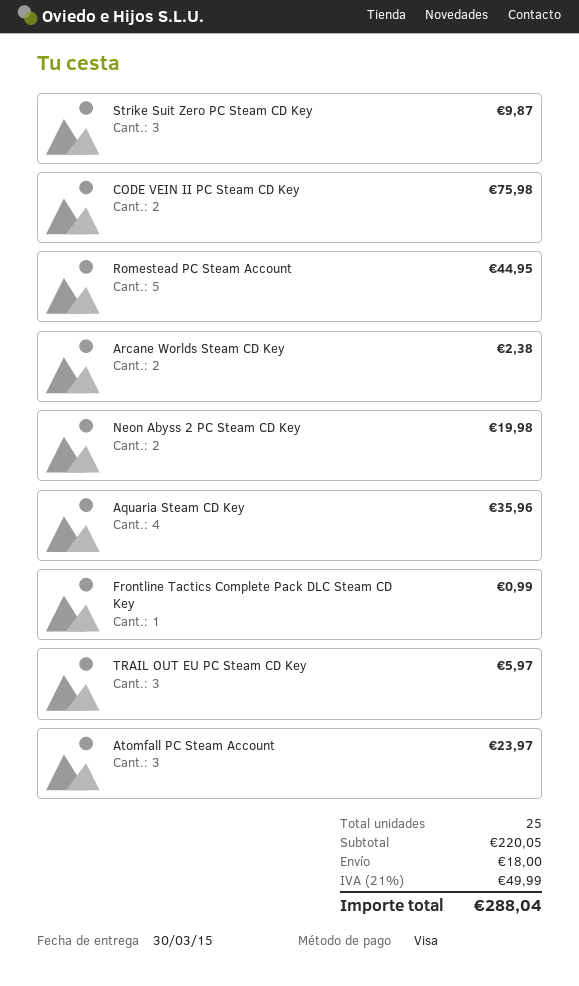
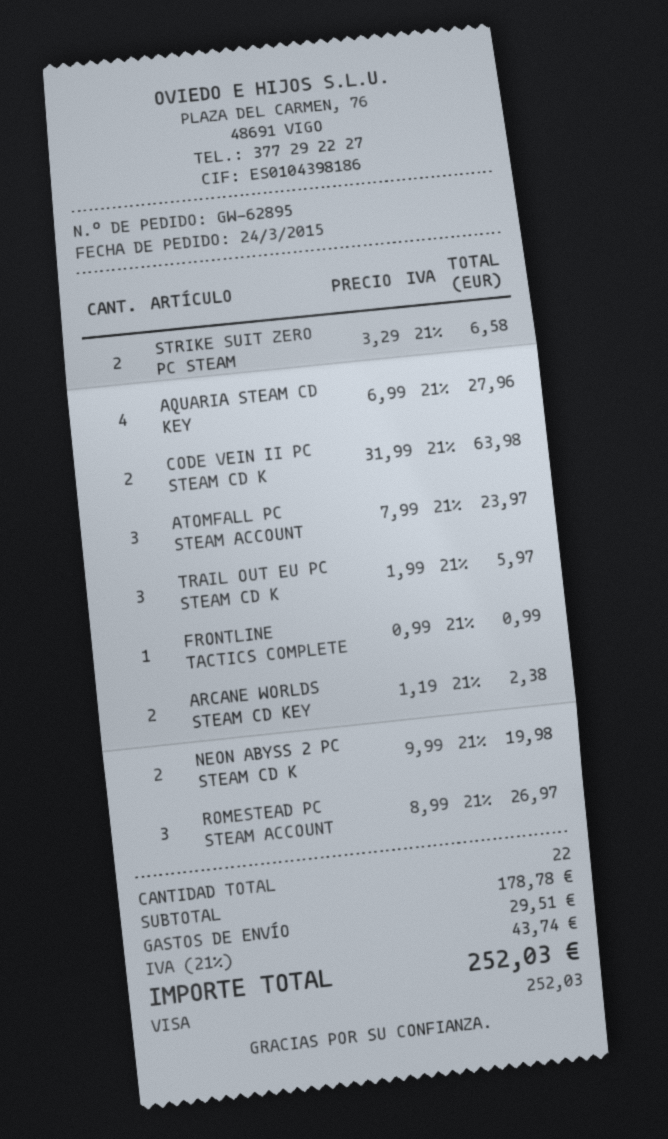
Strike Suit Zero PC Steam CD Key: 3 for 9.87 -> 2 for 6.58
CODE VEIN II PC Steam CD Key: 2 for 75.98 -> 2 for 63.98
Romestead PC Steam Account: 5 for 44.95 -> 3 for 26.97
Aquaria Steam CD Key: 4 for 35.96 -> 4 for 27.96
total quantity: 25 -> 22
subtotal: 220.05 -> 178.78
shipping: 18.00 -> 29.51
tax: 21% = 49.99 -> 21% = 43.74
total: 288.04 -> 252.03

